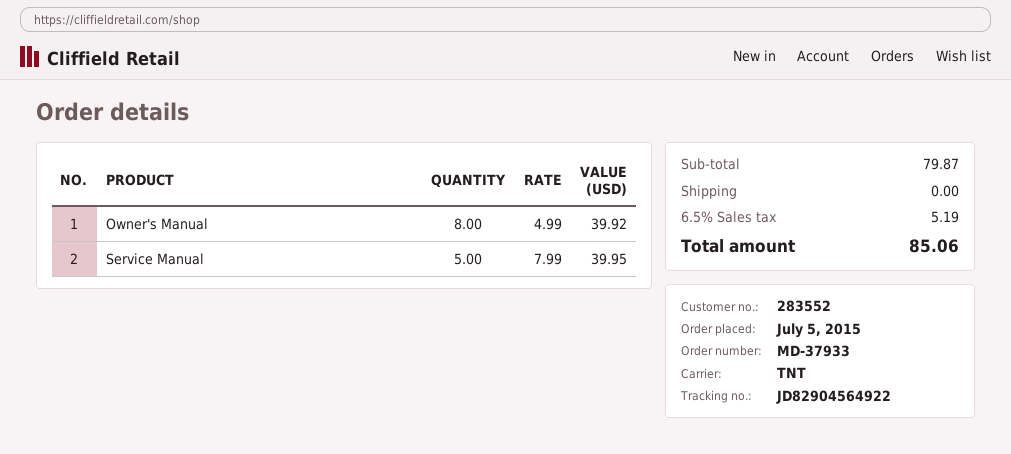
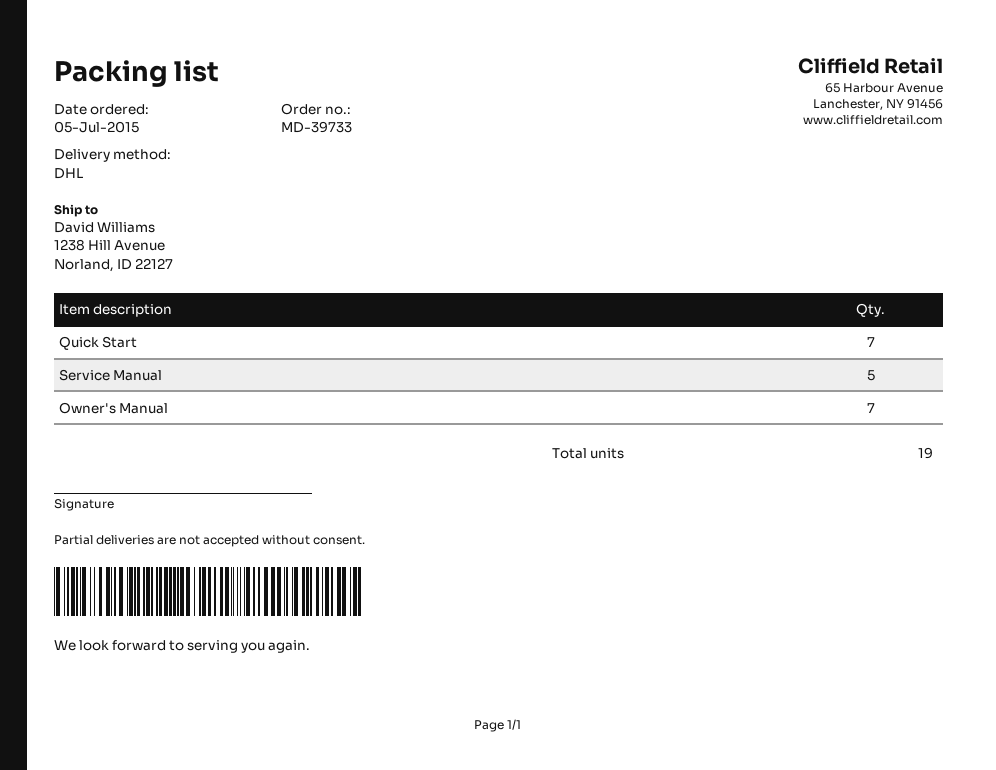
order number: MD-37933 -> MD-39733
shipping method: TNT -> DHL
Owner's Manual: 8 -> 7
Quick Start: none -> 7

